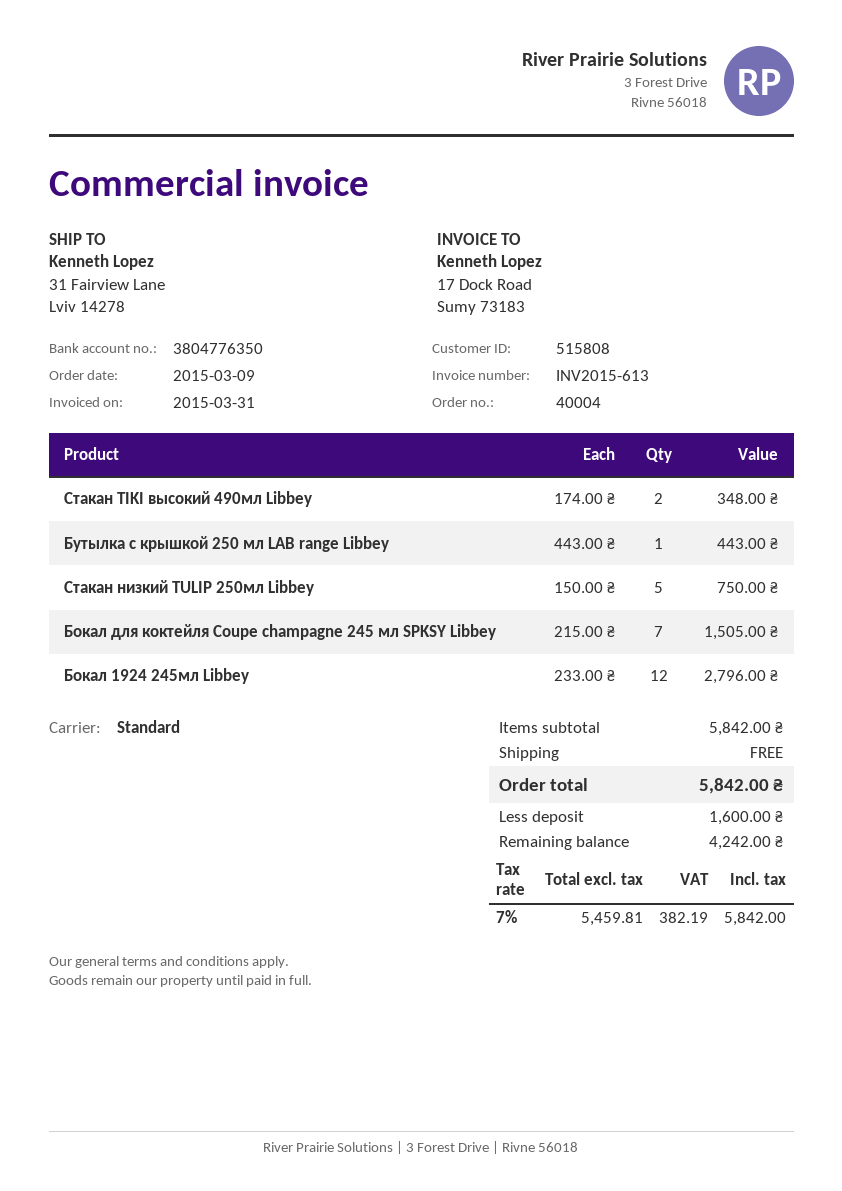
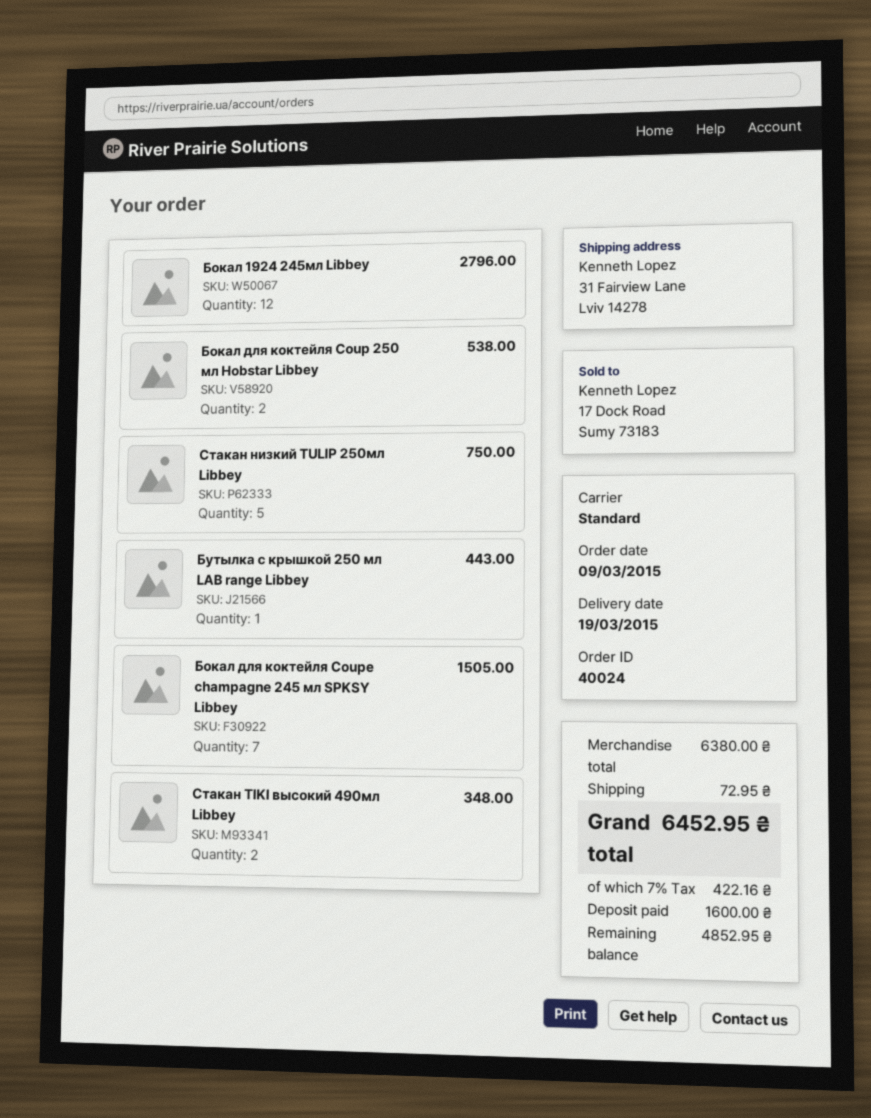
order number: 40004 -> 40024
Бокал для коктейля Coup 250 мл Hobstar Libbey: none -> 2 for 538.00
subtotal: 5842.00 -> 6380.00
shipping: 0.00 -> 72.95
tax: 7% = 382.19 -> 7% = 422.16
total: 5842.00 -> 6452.95
balance: 4242.00 -> 4852.95

